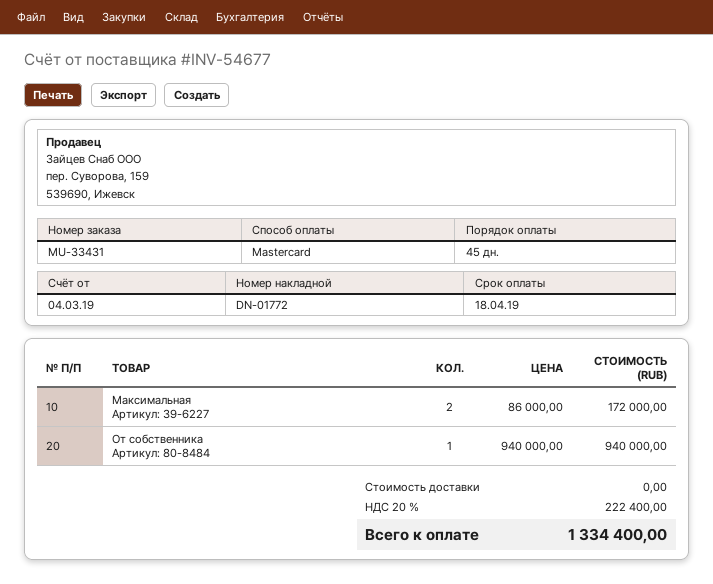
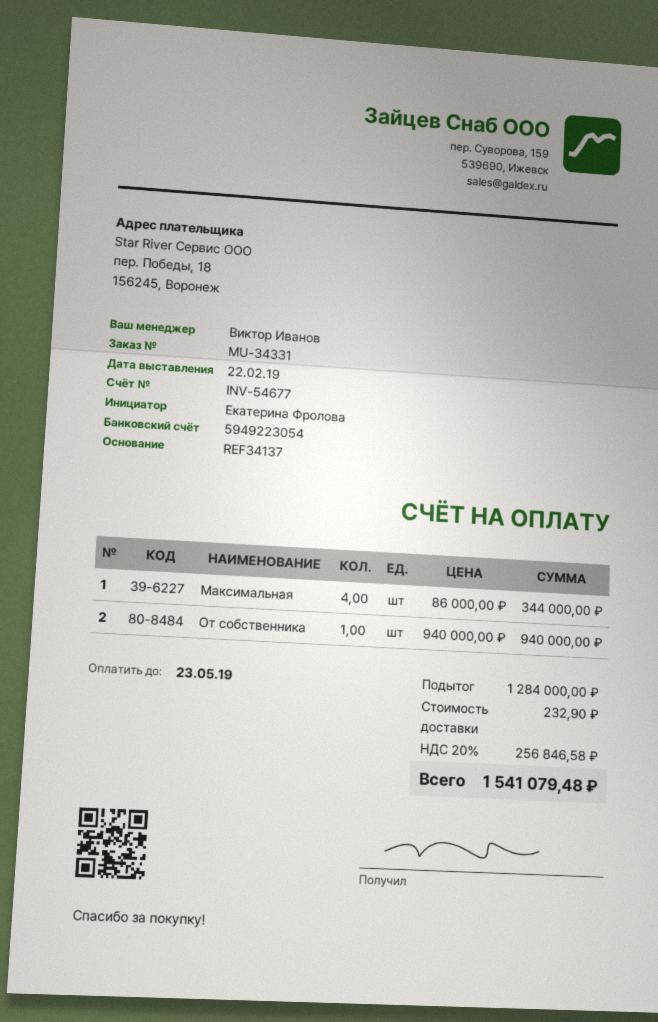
order number: MU-33431 -> MU-34331
invoice date: 2019-03-04 -> 2019-02-22
due date: 2019-04-18 -> 2019-05-23
Максимальная: 2 x 86000.00 = 172000.00 -> 4 x 86000.00 = 344000.00
shipping: 0.00 -> 232.90
tax: 20% = 222400.00 -> 20% = 256846.58
total: 1334400.00 -> 1541079.48

